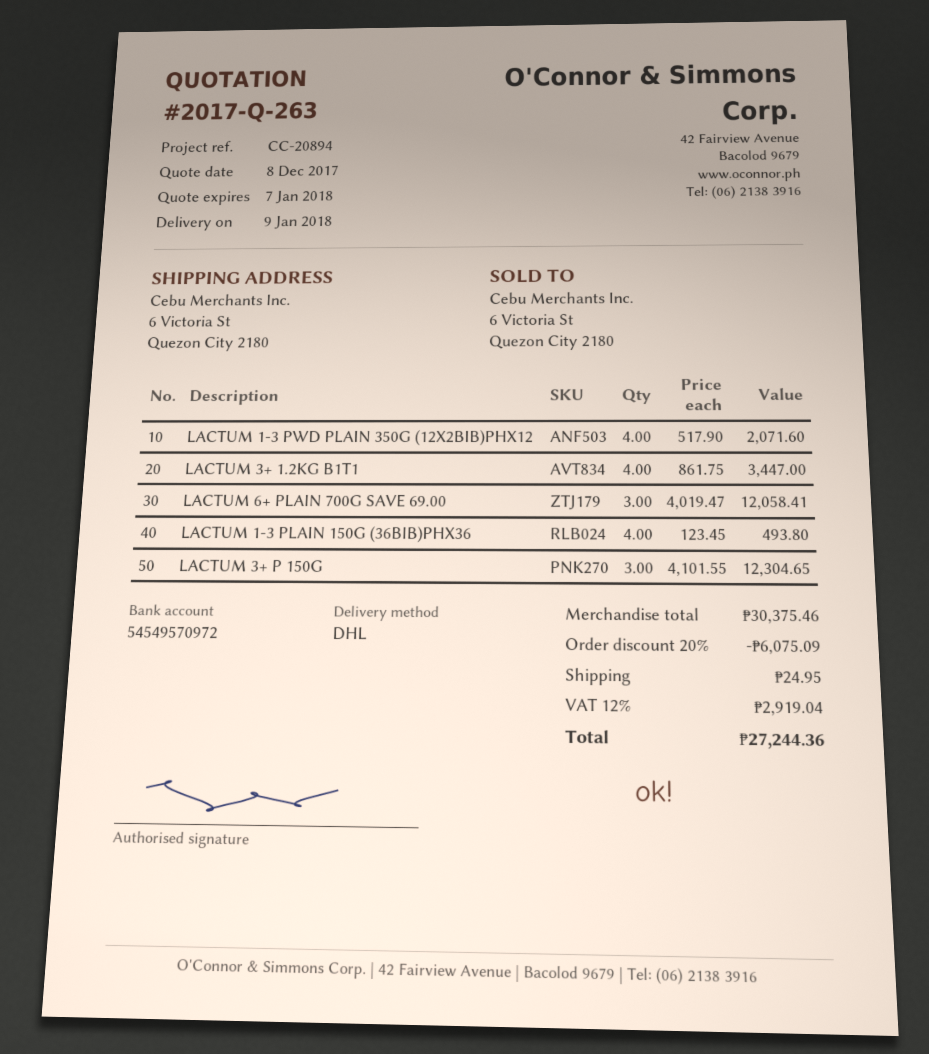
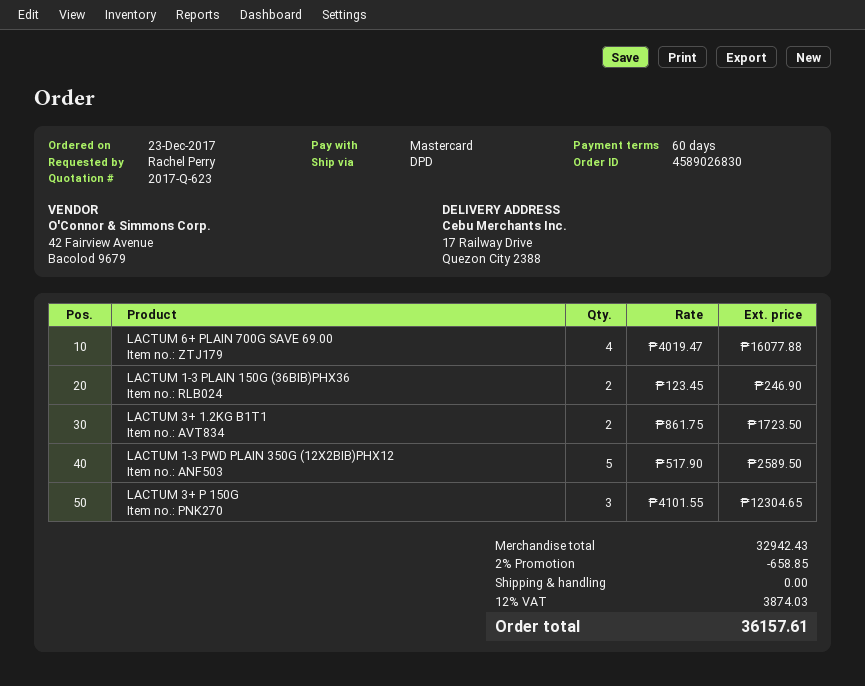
quote number: 2017-Q-263 -> 2017-Q-623
shipping method: DHL -> DPD
ship to: 6 Victoria St, Quezon City 2180 -> 17 Railway Drive, Quezon City 2388
LACTUM 1-3 PWD PLAIN 350G (12X2BIB)PHX12: 4 x 517.90 = 2071.60 -> 5 x 517.90 = 2589.50
LACTUM 3+ 1.2KG B1T1: 4 x 861.75 = 3447.00 -> 2 x 861.75 = 1723.50
LACTUM 6+ PLAIN 700G SAVE 69.00: 3 x 4019.47 = 12058.41 -> 4 x 4019.47 = 16077.88
LACTUM 1-3 PLAIN 150G (36BIB)PHX36: 4 x 123.45 = 493.80 -> 2 x 123.45 = 246.90
subtotal: 30375.46 -> 32942.43
discount: 20% = 6075.09 -> 2% = 658.85
shipping: 24.95 -> 0.00
tax: 12% = 2919.04 -> 12% = 3874.03
total: 27244.36 -> 36157.61

